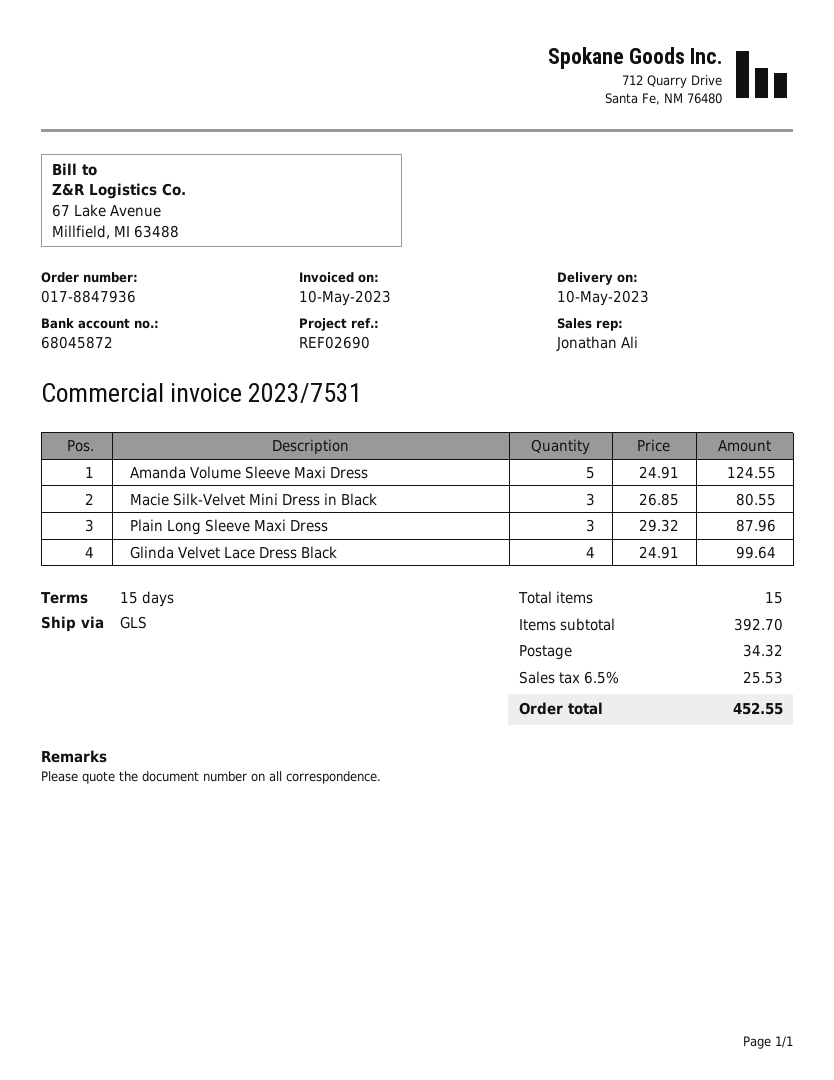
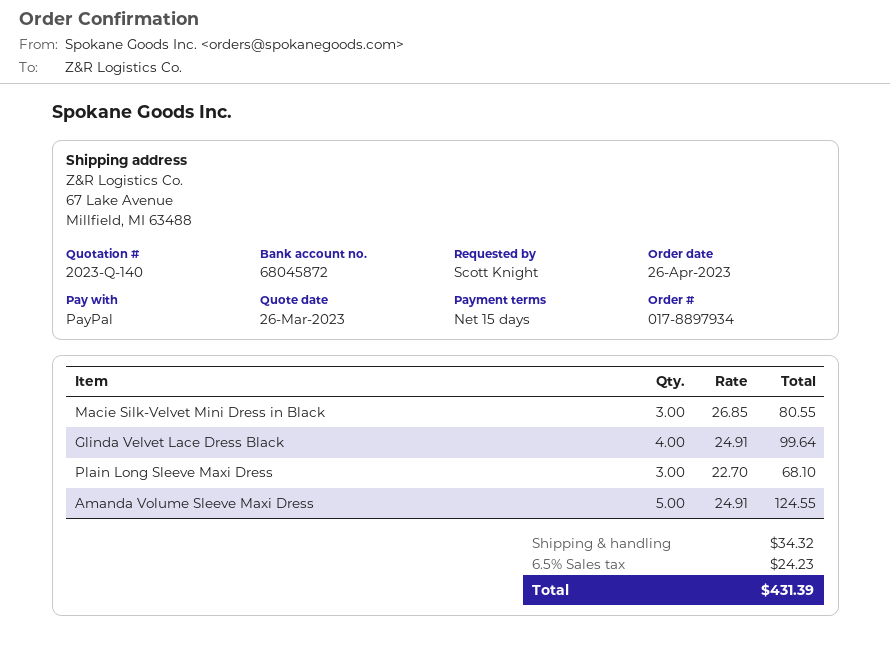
order number: 017-8847936 -> 017-8897934
Plain Long Sleeve Maxi Dress: 3 x 29.32 = 87.96 -> 3 x 22.70 = 68.10
tax: 6.5% = 25.53 -> 6.5% = 24.23
total: 452.55 -> 431.39

